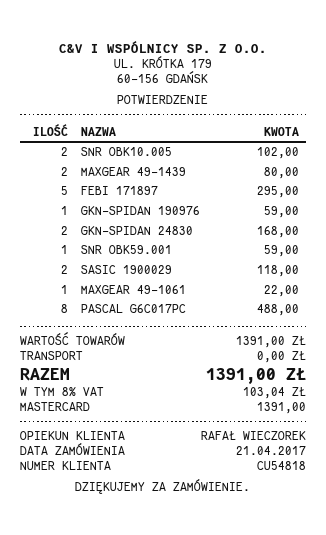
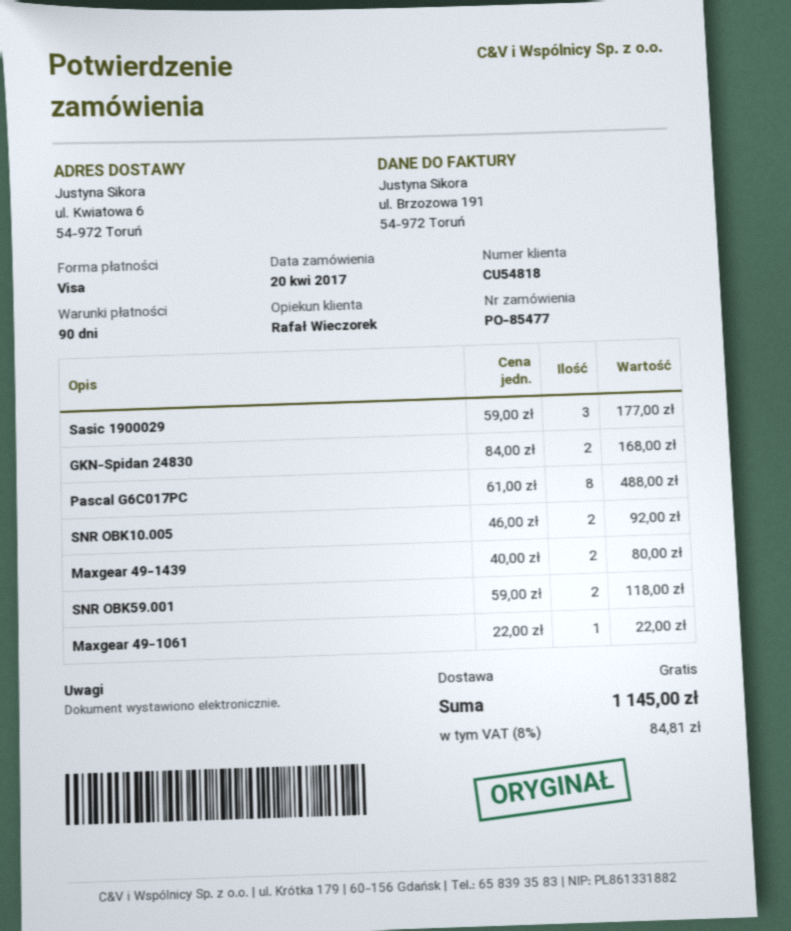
order date: 2017-04-21 -> 2017-04-20
payment method: Mastercard -> Visa
SNR OBK10.005: 2 for 102.00 -> 2 for 92.00
FEBI 171897: 5 for 295.00 -> none
GKN-SPIDAN 190976: 1 for 59.00 -> none
SNR OBK59.001: 1 for 59.00 -> 2 for 118.00
SASIC 1900029: 2 for 118.00 -> 3 for 177.00
tax: 8% = 103.04 -> 8% = 84.81
total: 1391.00 -> 1145.00

